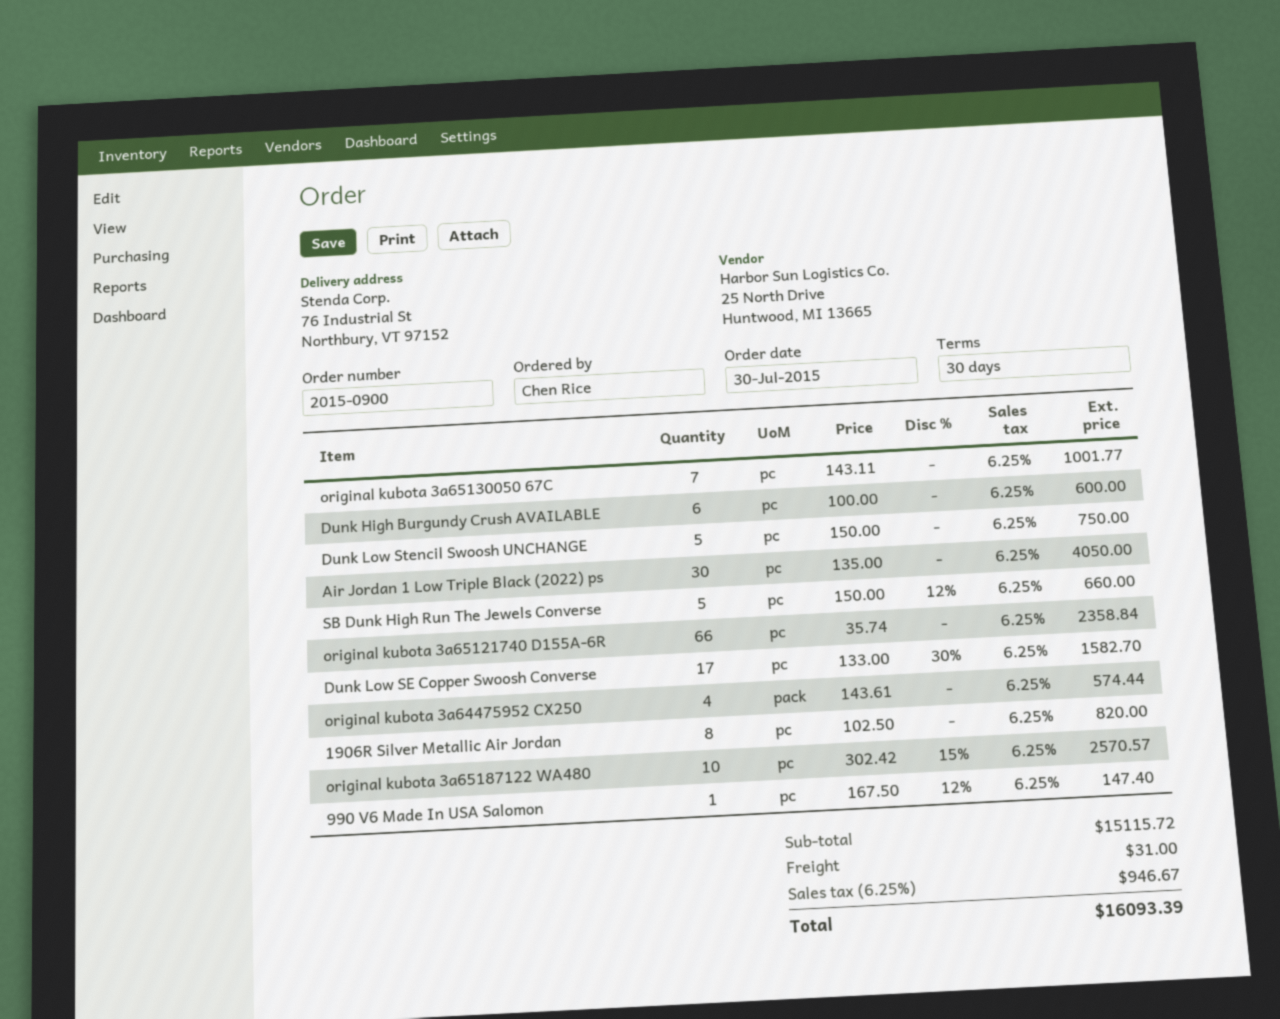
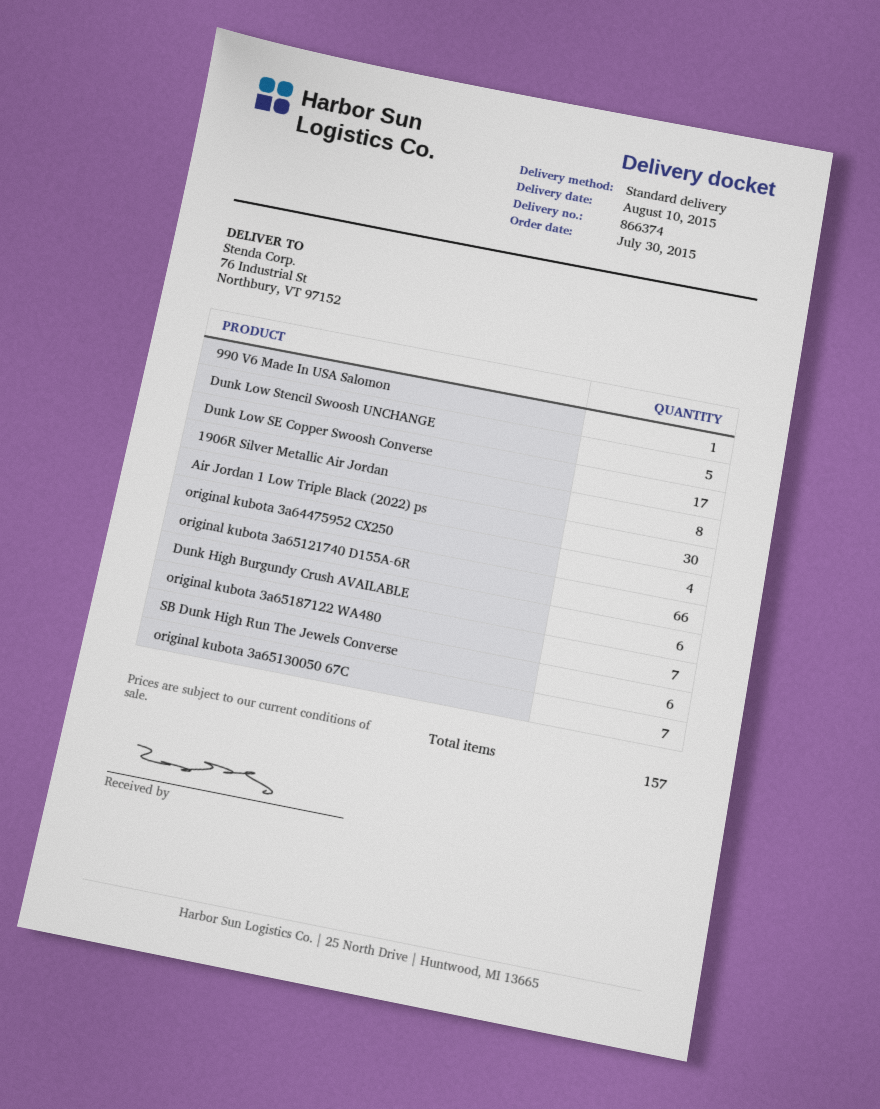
SB Dunk High Run The Jewels Converse: 5 -> 6
original kubota 3a65187122 WA480: 10 -> 7

